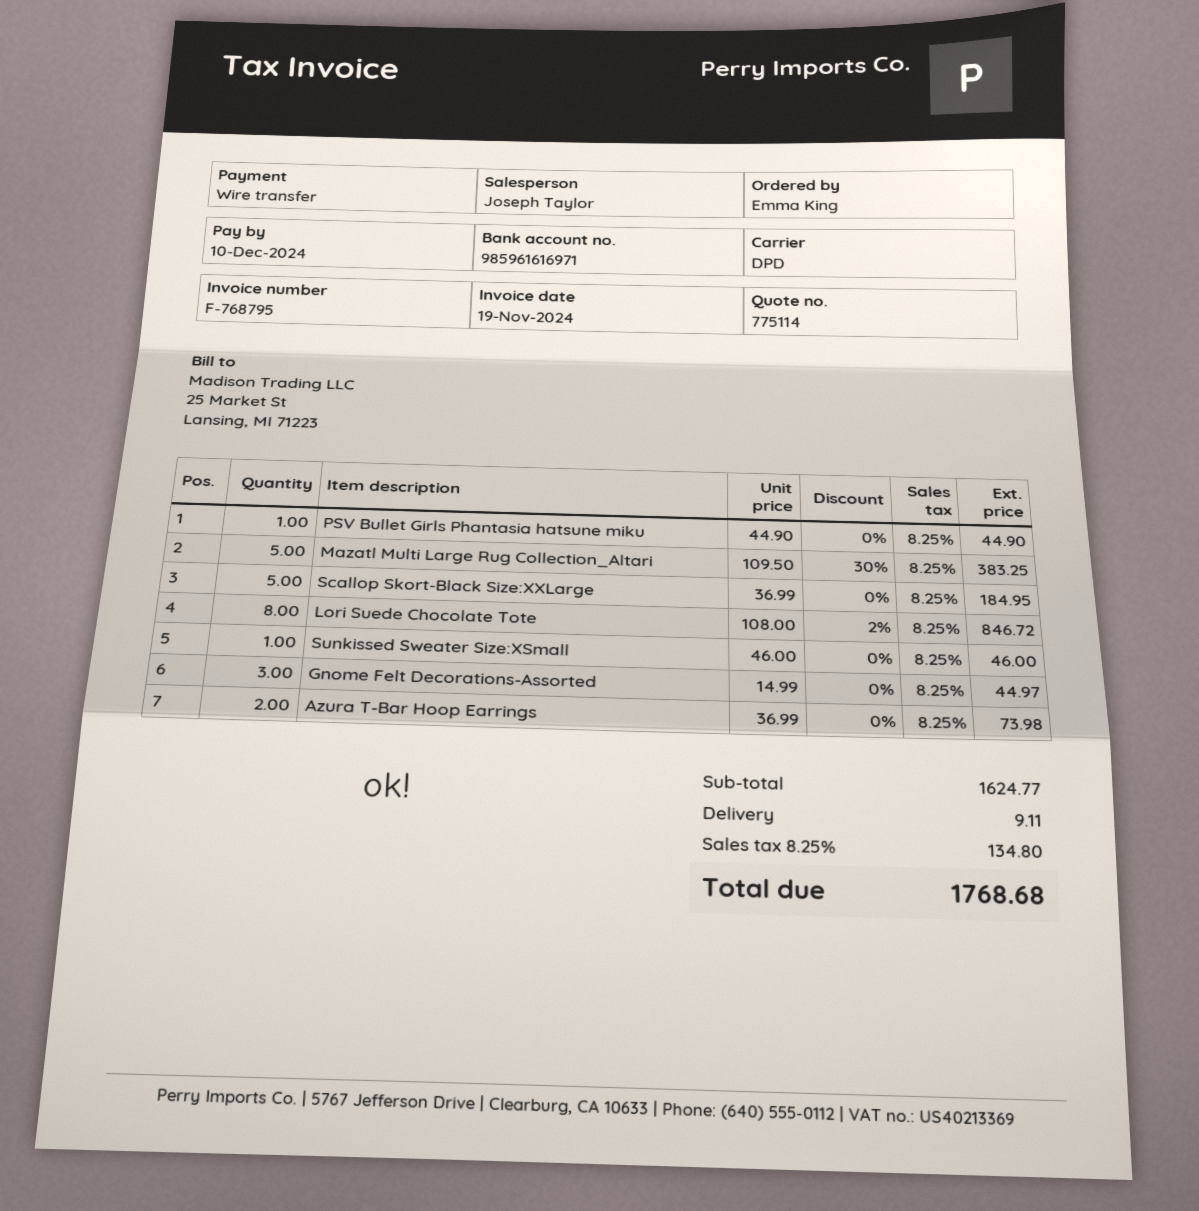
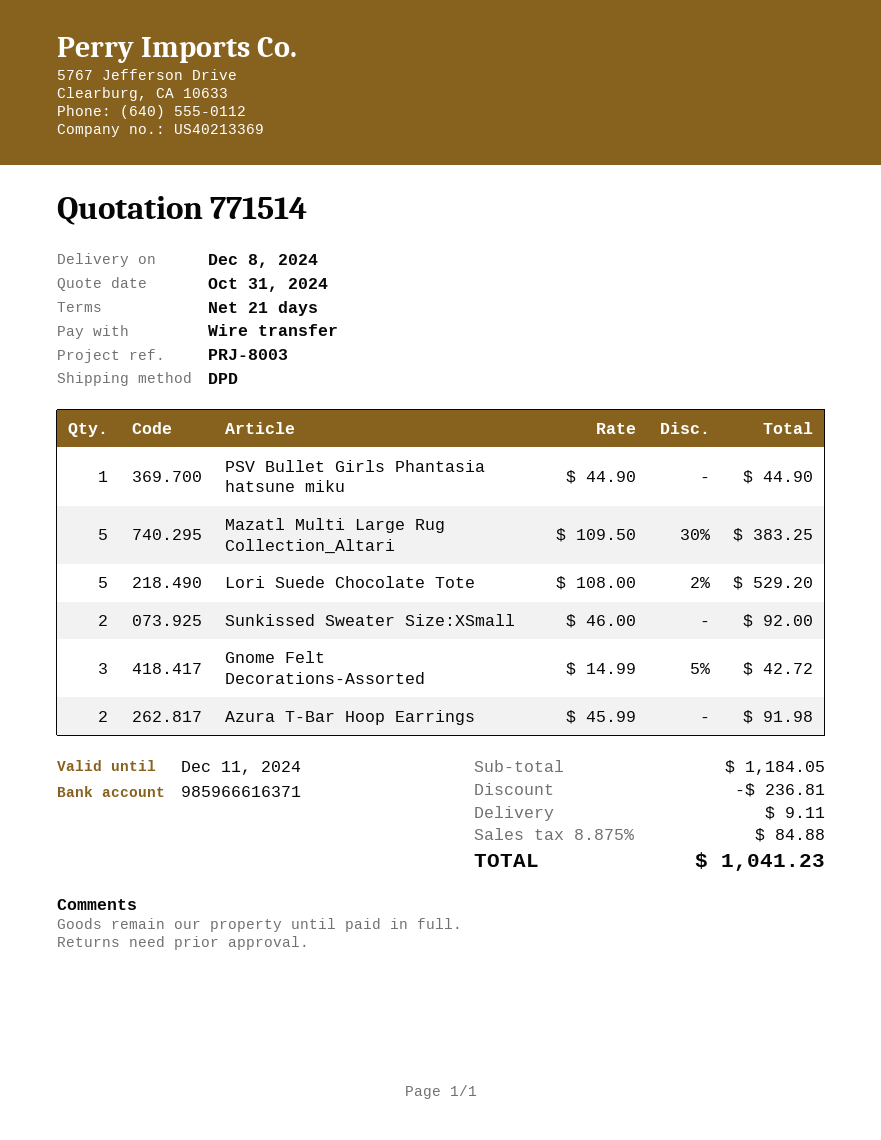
quote number: 775114 -> 771514
bank account: 985961616971 -> 985966616371
Scallop Skort-Black Size:XXLarge: 5 x 36.99 = 184.95 -> none
Lori Suede Chocolate Tote: 8 x 108.00 - 2% = 846.72 -> 5 x 108.00 - 2% = 529.20
Sunkissed Sweater Size:XSmall: 1 x 46.00 = 46.00 -> 2 x 46.00 = 92.00
Gnome Felt Decorations-Assorted: 3 x 14.99 = 44.97 -> 3 x 14.99 - 5% = 42.72
Azura T-Bar Hoop Earrings: 2 x 36.99 = 73.98 -> 2 x 45.99 = 91.98
subtotal: 1624.77 -> 1184.05
discount: none -> 236.81
tax: 8.25% = 134.80 -> 8.875% = 84.88
total: 1768.68 -> 1041.23

